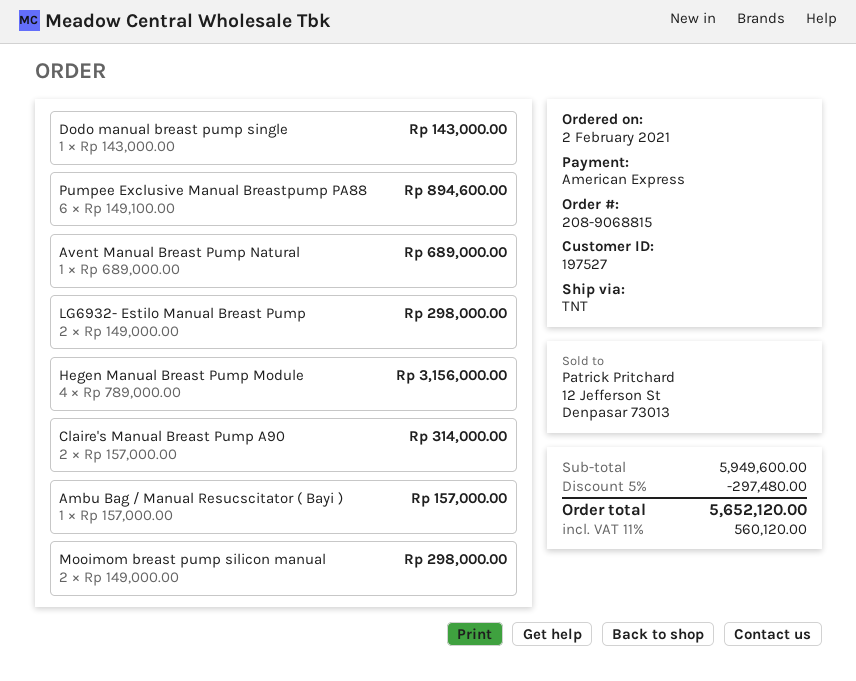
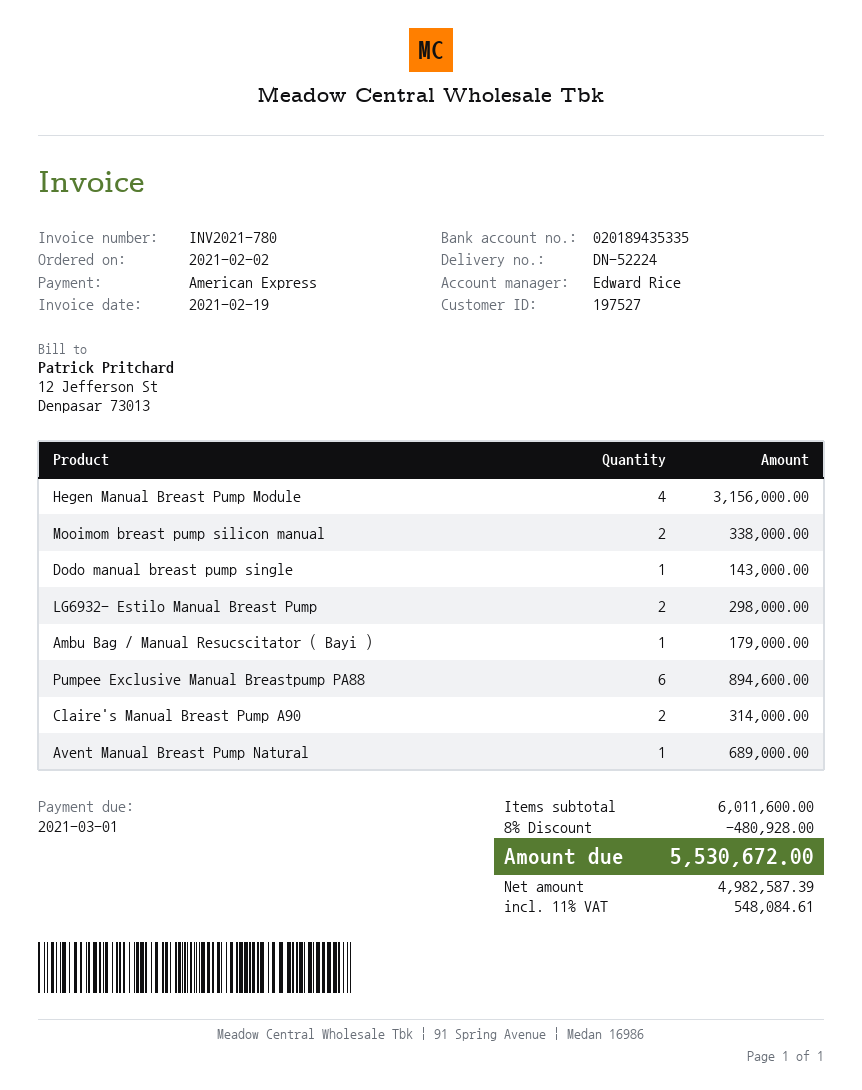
Ambu Bag / Manual Resucscitator ( Bayi ): 1 for 157000.00 -> 1 for 179000.00
Mooimom breast pump silicon manual: 2 for 298000.00 -> 2 for 338000.00
subtotal: 5949600.00 -> 6011600.00
discount: 5% = 297480.00 -> 8% = 480928.00
tax: 11% = 560120.00 -> 11% = 548084.61
total: 5652120.00 -> 5530672.00

